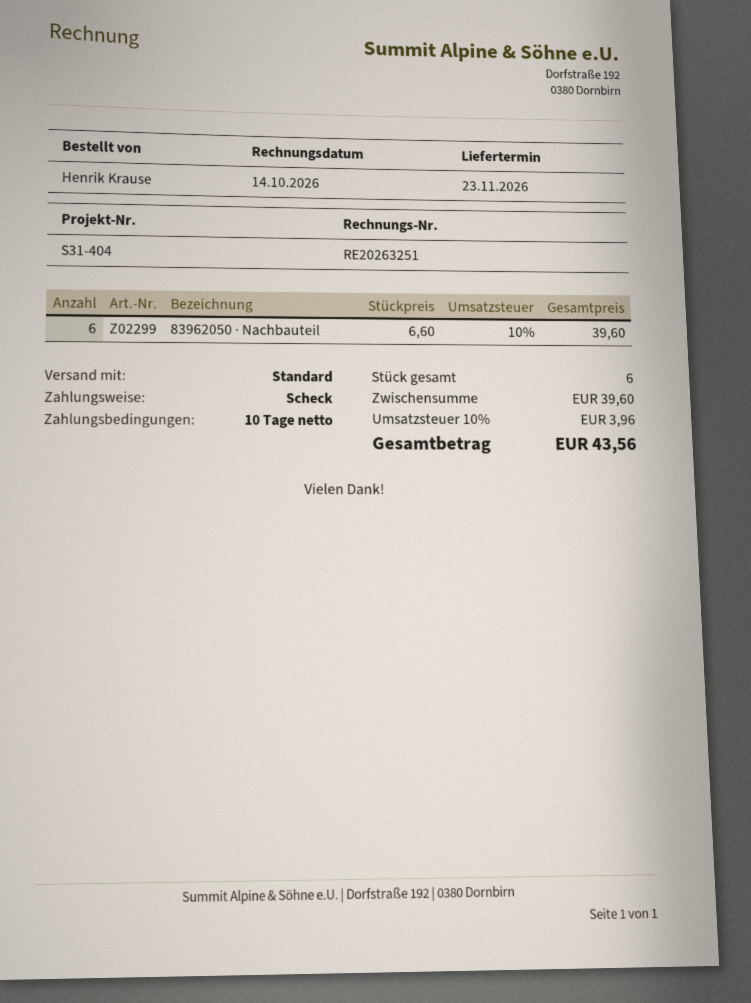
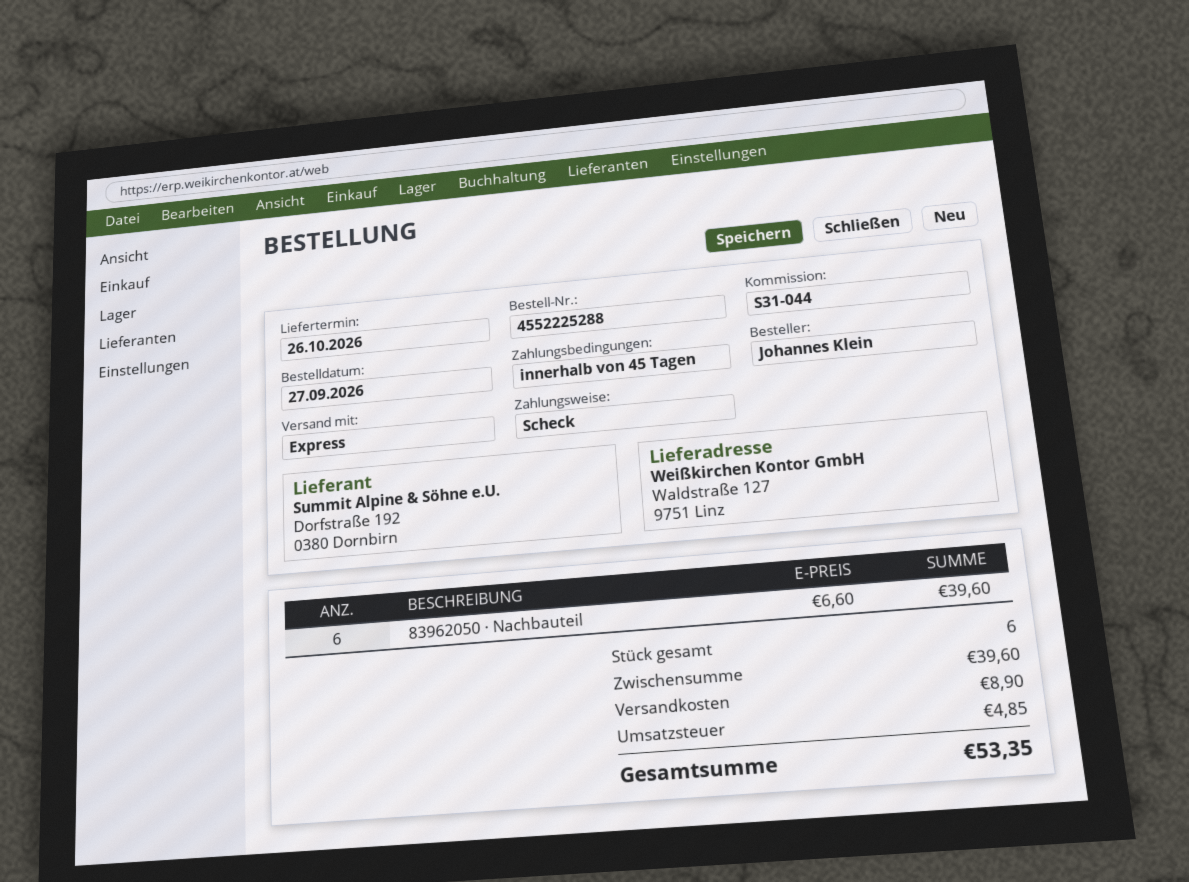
delivery date: 2026-11-23 -> 2026-10-26
payment terms: 10 days -> 45 days
reference: S31-404 -> S31-044
ordered by: Henrik Krause -> Johannes Klein
shipping method: standard -> express
shipping: none -> 8.90
tax: 3.96 -> 4.85
total: 43.56 -> 53.35

